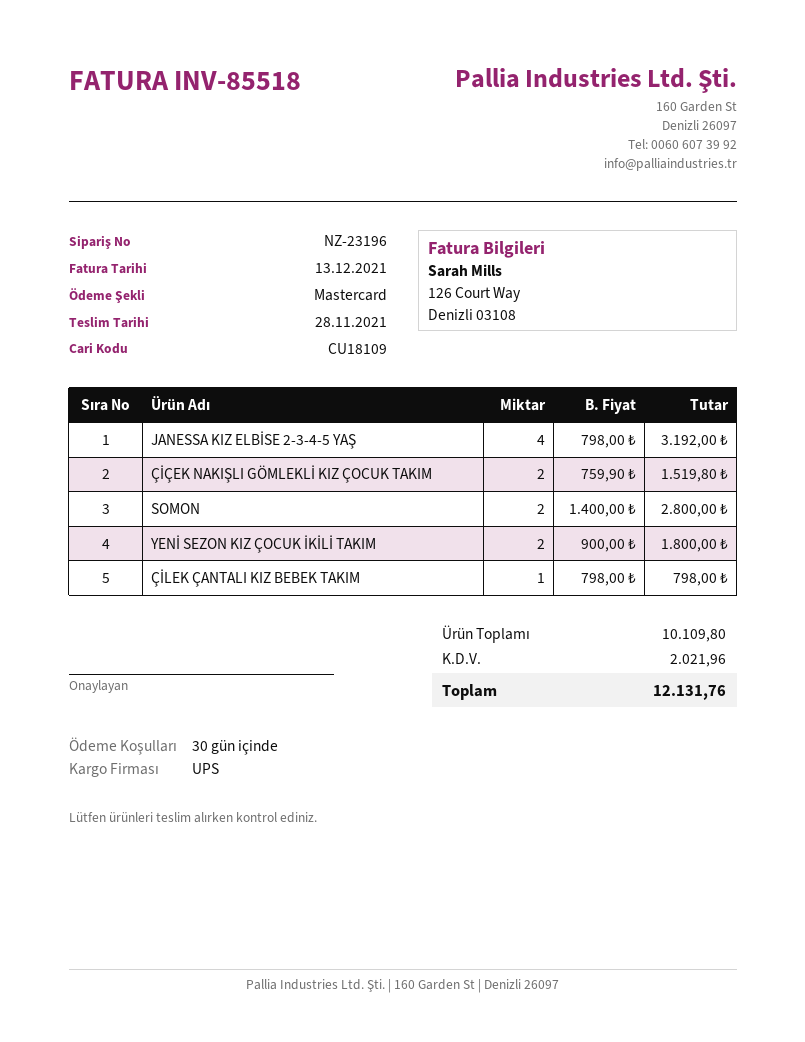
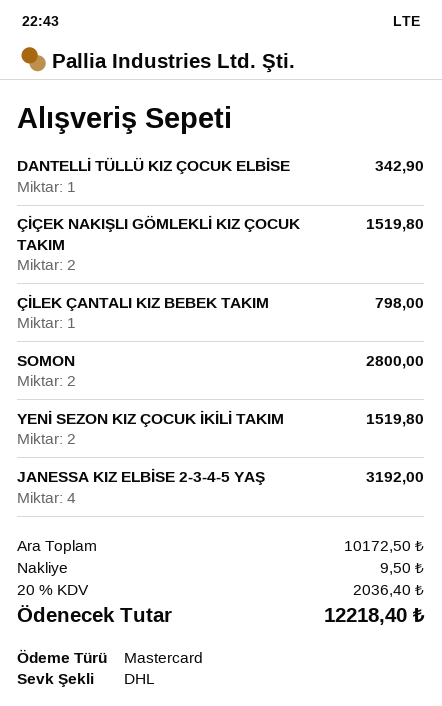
shipping method: UPS -> DHL
YENİ SEZON KIZ ÇOCUK İKİLİ TAKIM: 2 for 1800.00 -> 2 for 1519.80
DANTELLİ TÜLLÜ KIZ ÇOCUK ELBİSE: none -> 1 for 342.90
subtotal: 10109.80 -> 10172.50
shipping: none -> 9.50
tax: 2021.96 -> 2036.40
total: 12131.76 -> 12218.40

